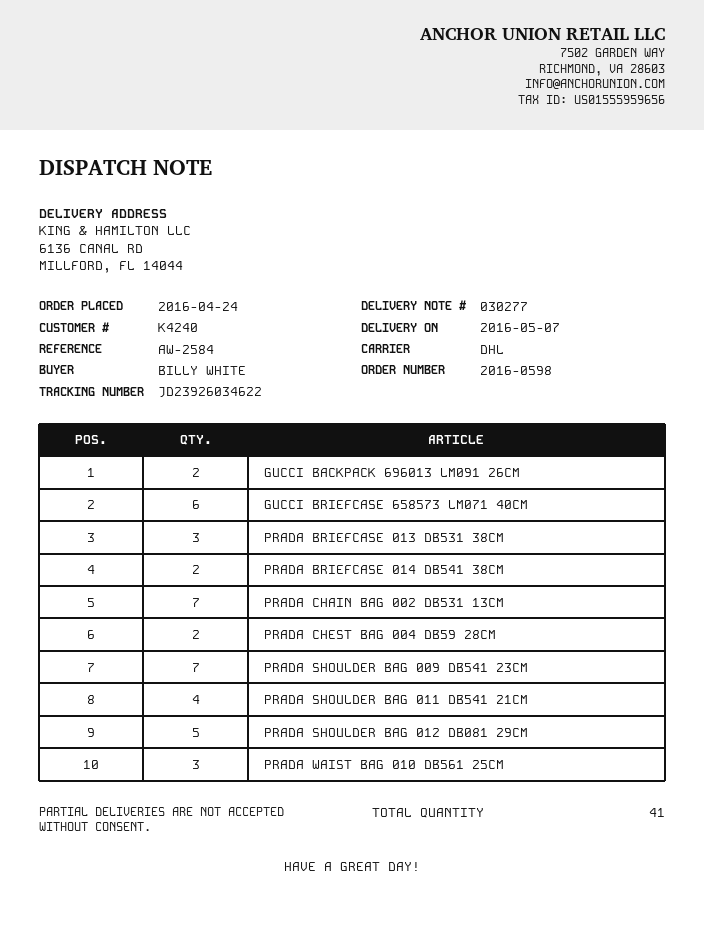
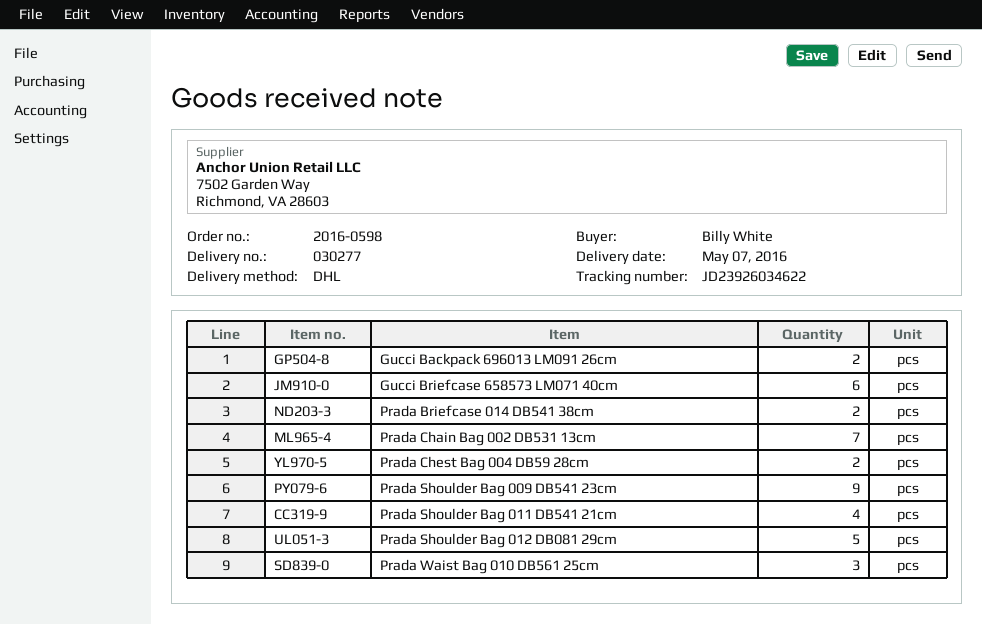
PRADA BRIEFCASE 013 DB531 38CM: 3 -> none
PRADA SHOULDER BAG 009 DB541 23CM: 7 -> 9

